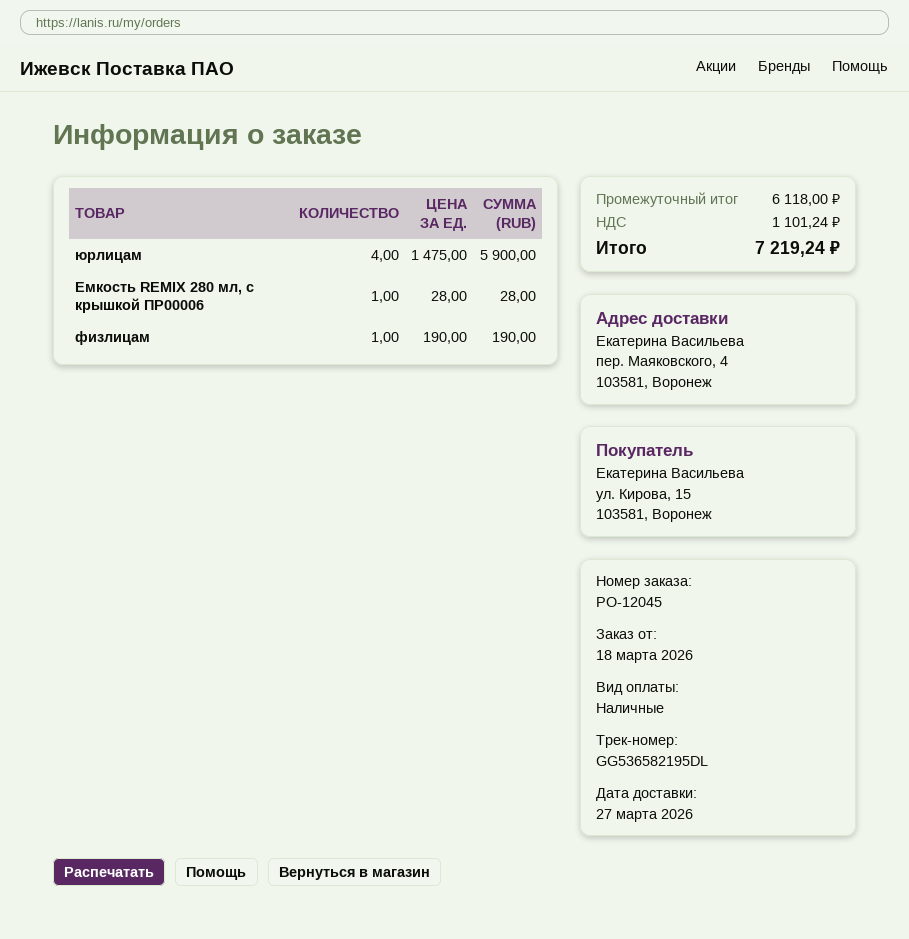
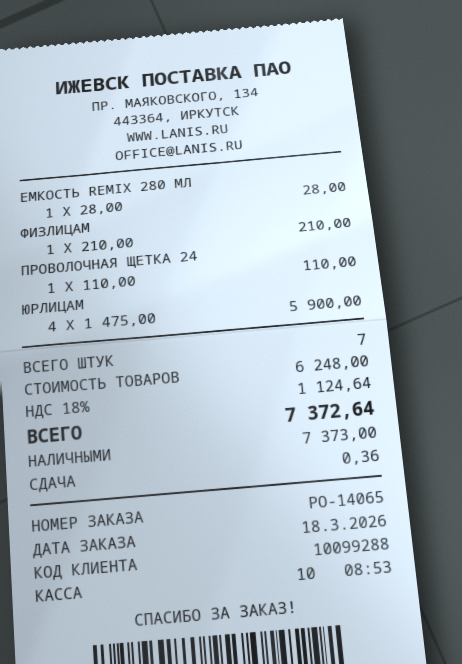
order number: PO-12045 -> PO-14065
физлицам: 1 x 190.00 = 190.00 -> 1 x 210.00 = 210.00
ПРОВОЛОЧНАЯ ЩЕТКА 24: none -> 1 x 110.00 = 110.00
subtotal: 6118.00 -> 6248.00
tax: 1101.24 -> 1124.64
total: 7219.24 -> 7372.64

